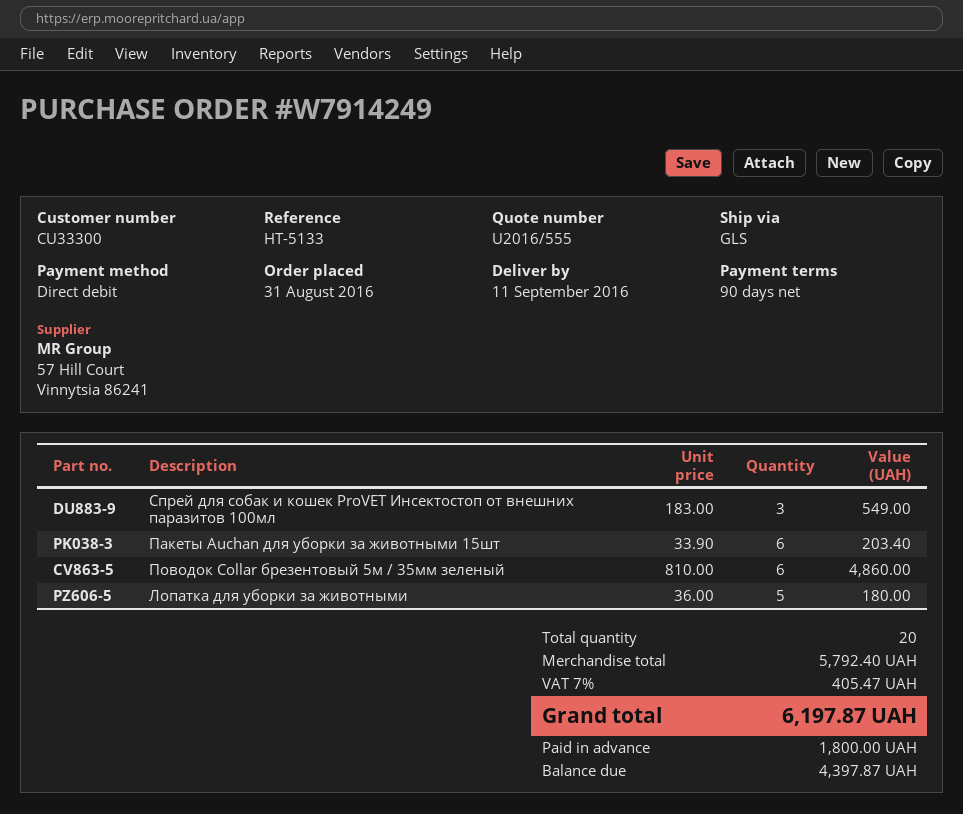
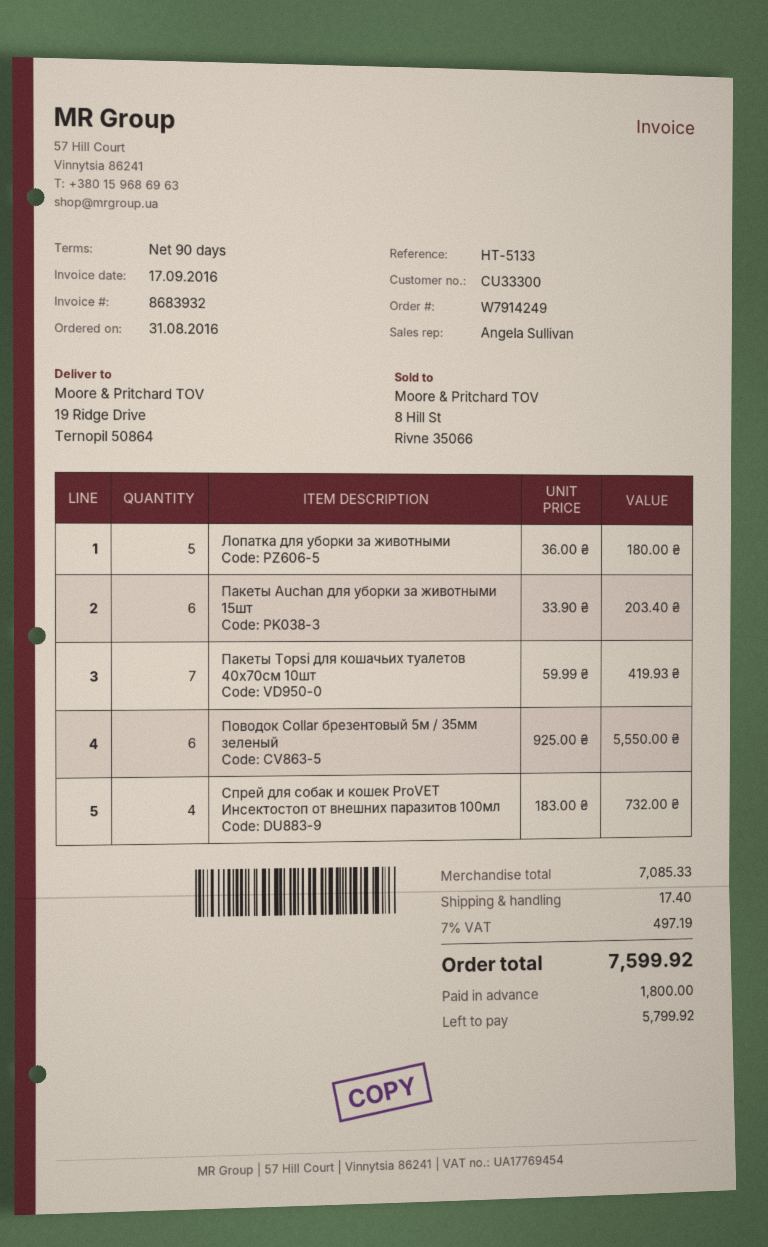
Спрей для собак и кошек ProVET Инсектостоп от внешних паразитов 100мл: 3 x 183.00 = 549.00 -> 4 x 183.00 = 732.00
Поводок Collar брезентовый 5м / 35мм зеленый: 6 x 810.00 = 4860.00 -> 6 x 925.00 = 5550.00
Пакеты Topsi для кошачьих туалетов 40x70см 10шт: none -> 7 x 59.99 = 419.93
subtotal: 5792.40 -> 7085.33
shipping: none -> 17.40
tax: 7% = 405.47 -> 7% = 497.19
total: 6197.87 -> 7599.92
balance: 4397.87 -> 5799.92

